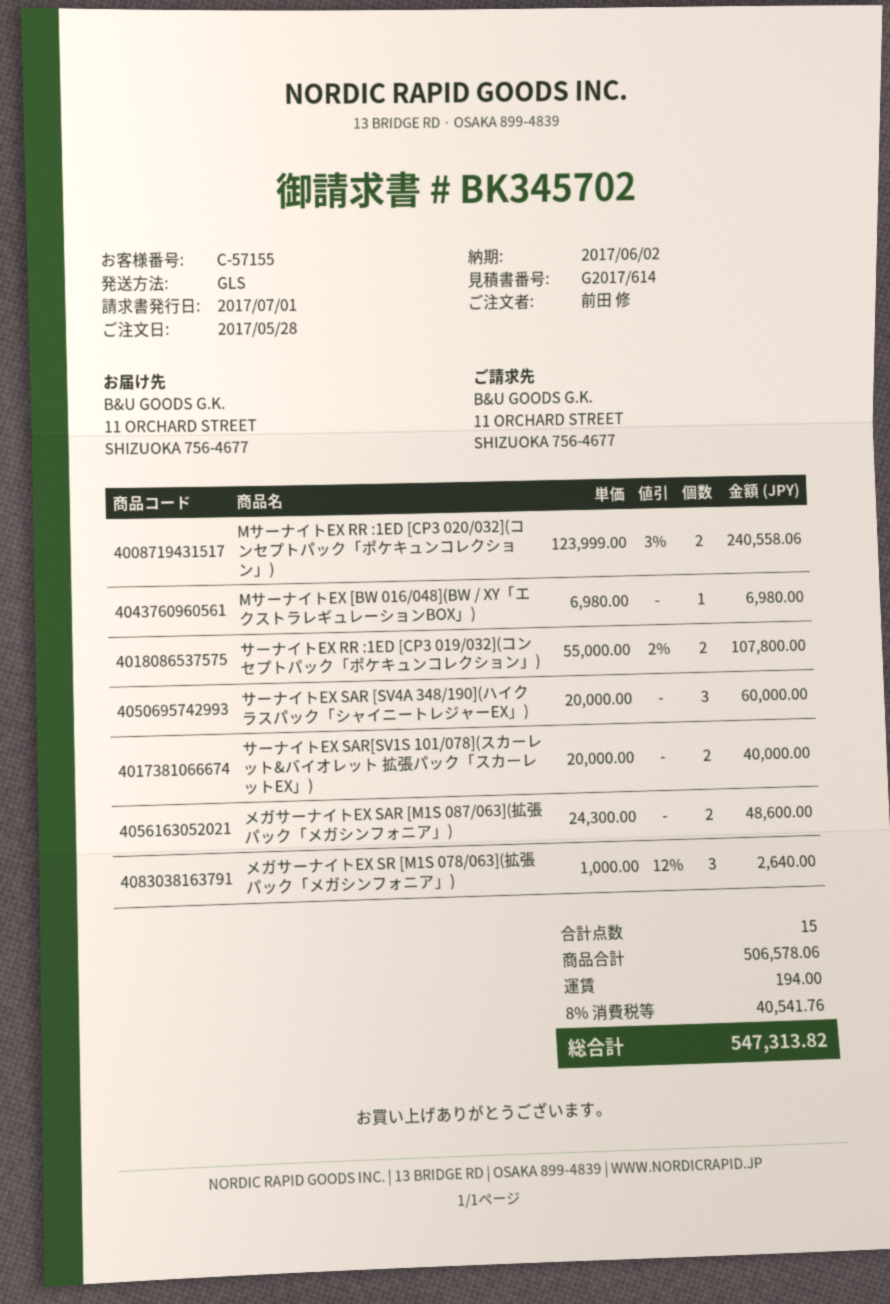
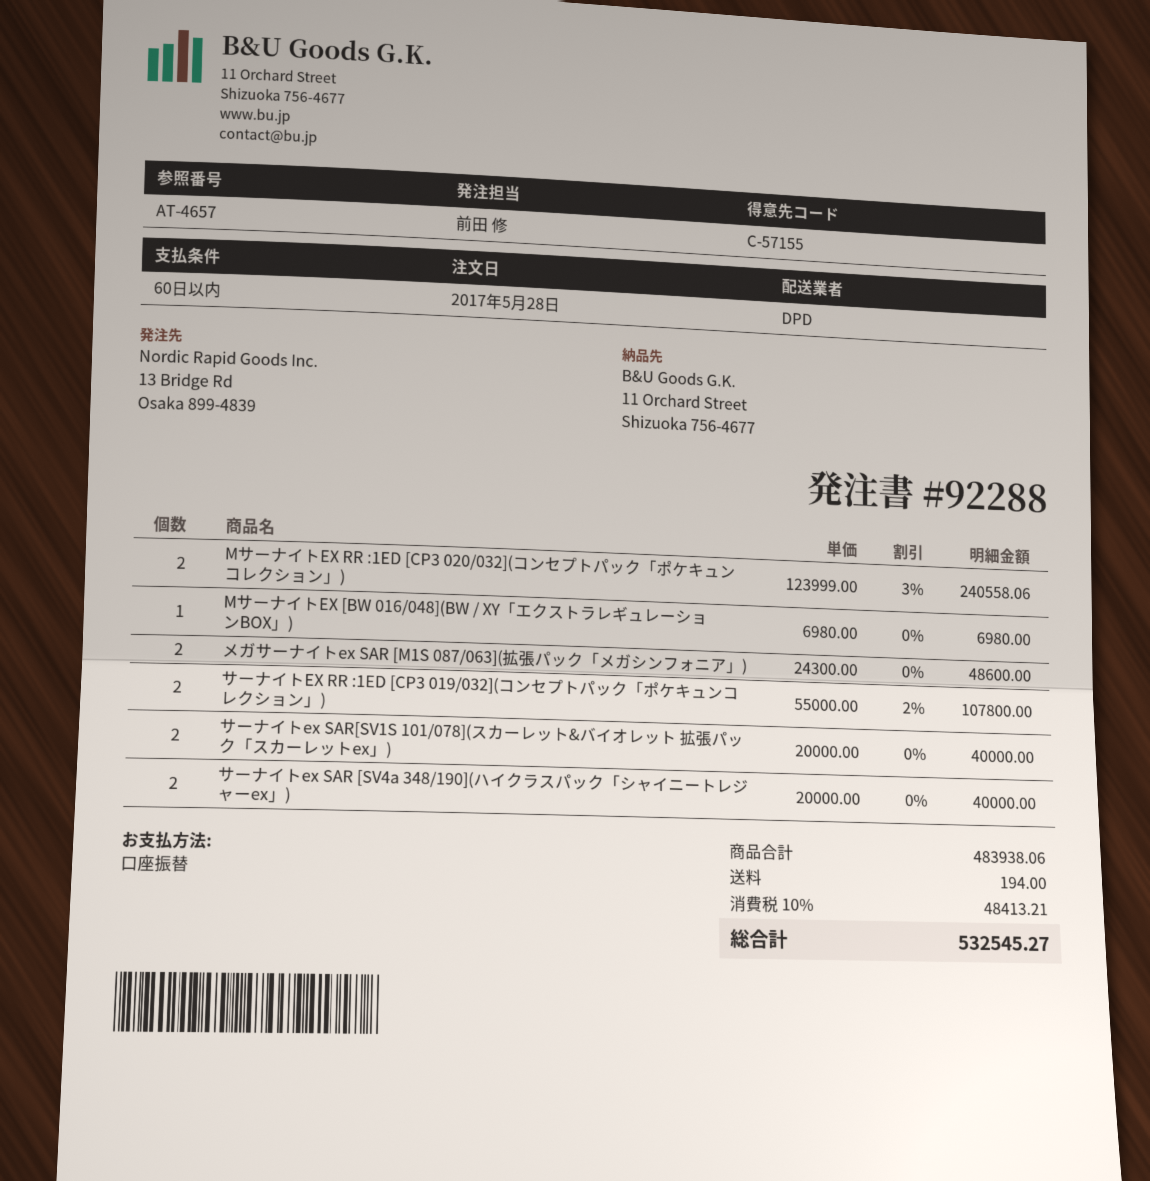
shipping method: GLS -> DPD
サーナイトEX SAR [SV4A 348/190](ハイクラスパック「シャイニートレジャーEX」): 3 x 20000.00 = 60000.00 -> 2 x 20000.00 = 40000.00
メガサーナイトEX SR [M1S 078/063](拡張パック「メガシンフォニア」): 3 x 1000.00 - 12% = 2640.00 -> none
subtotal: 506578.06 -> 483938.06
tax: 8% = 40541.76 -> 10% = 48413.21
total: 547313.82 -> 532545.27

